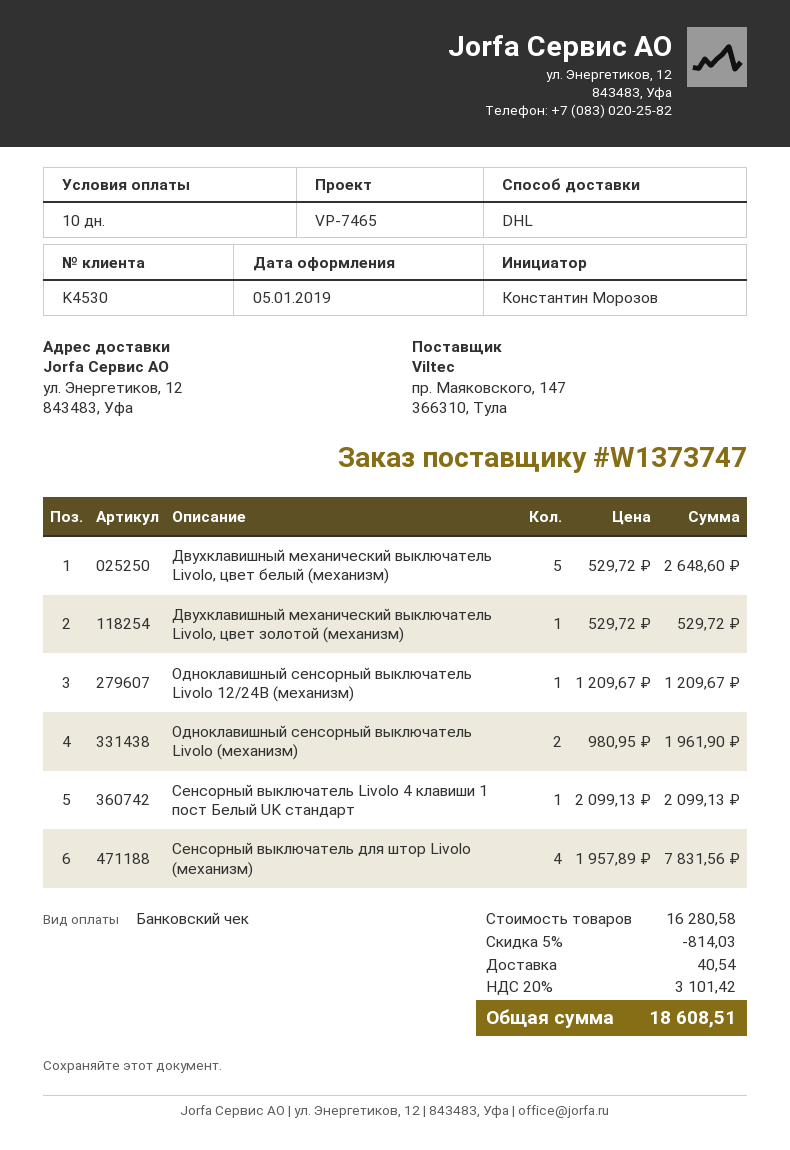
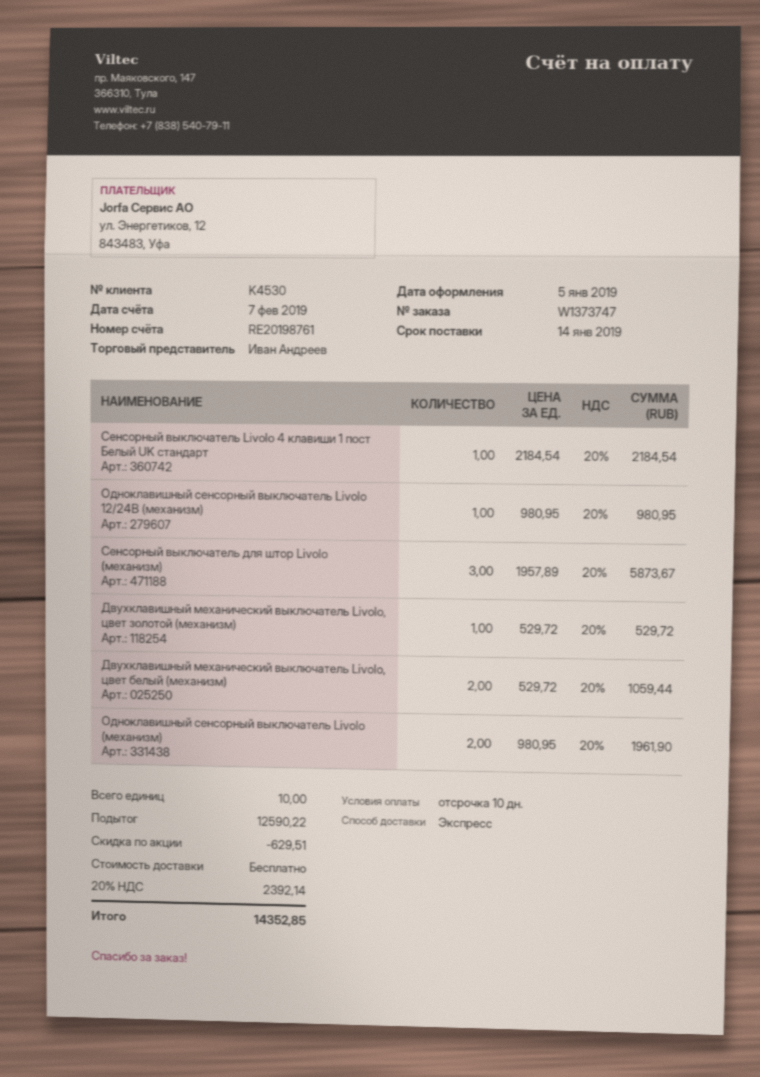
shipping method: DHL -> express
Двухклавишный механический выключатель Livolo, цвет белый (механизм): 5 x 529.72 = 2648.60 -> 2 x 529.72 = 1059.44
Одноклавишный сенсорный выключатель Livolo 12/24В (механизм): 1 x 1209.67 = 1209.67 -> 1 x 980.95 = 980.95
Сенсорный выключатель Livolo 4 клавиши 1 пост Белый UK стандарт: 1 x 2099.13 = 2099.13 -> 1 x 2184.54 = 2184.54
Сенсорный выключатель для штор Livolo (механизм): 4 x 1957.89 = 7831.56 -> 3 x 1957.89 = 5873.67
subtotal: 16280.58 -> 12590.22
discount: 814.03 -> 629.51
shipping: 40.54 -> 0.00
tax: 20% = 3101.42 -> 20% = 2392.14
total: 18608.51 -> 14352.85

